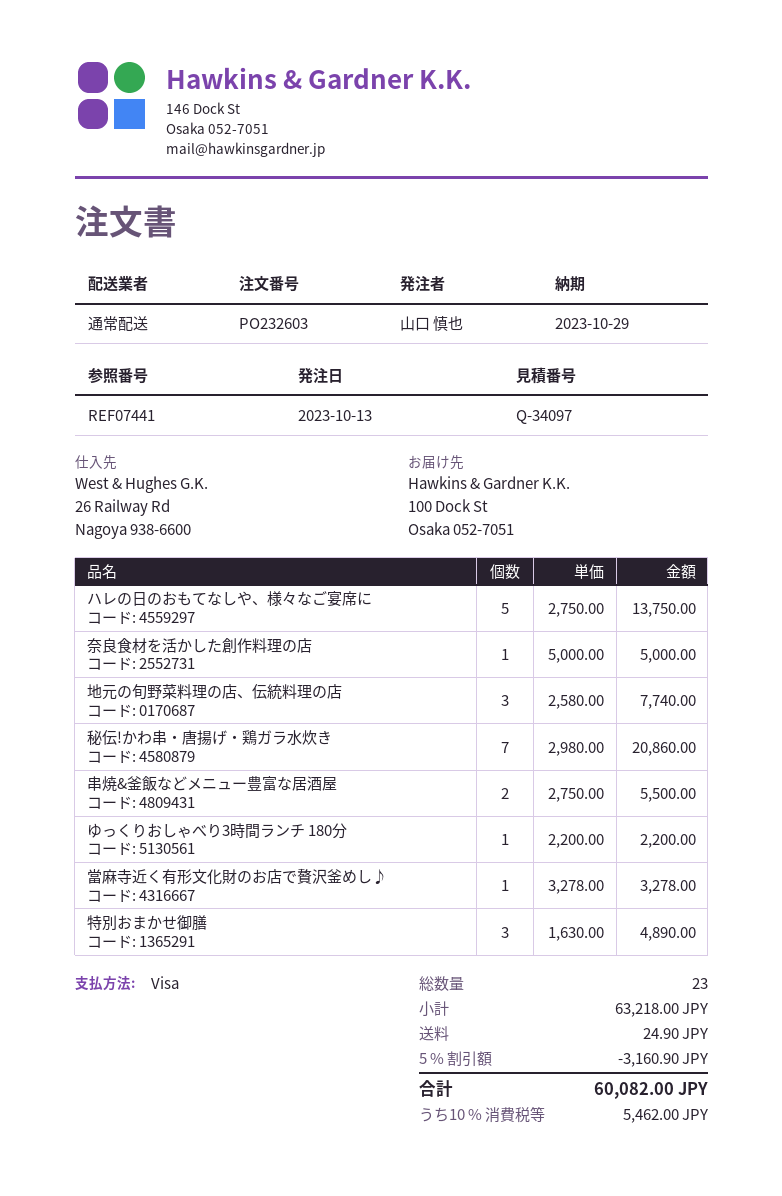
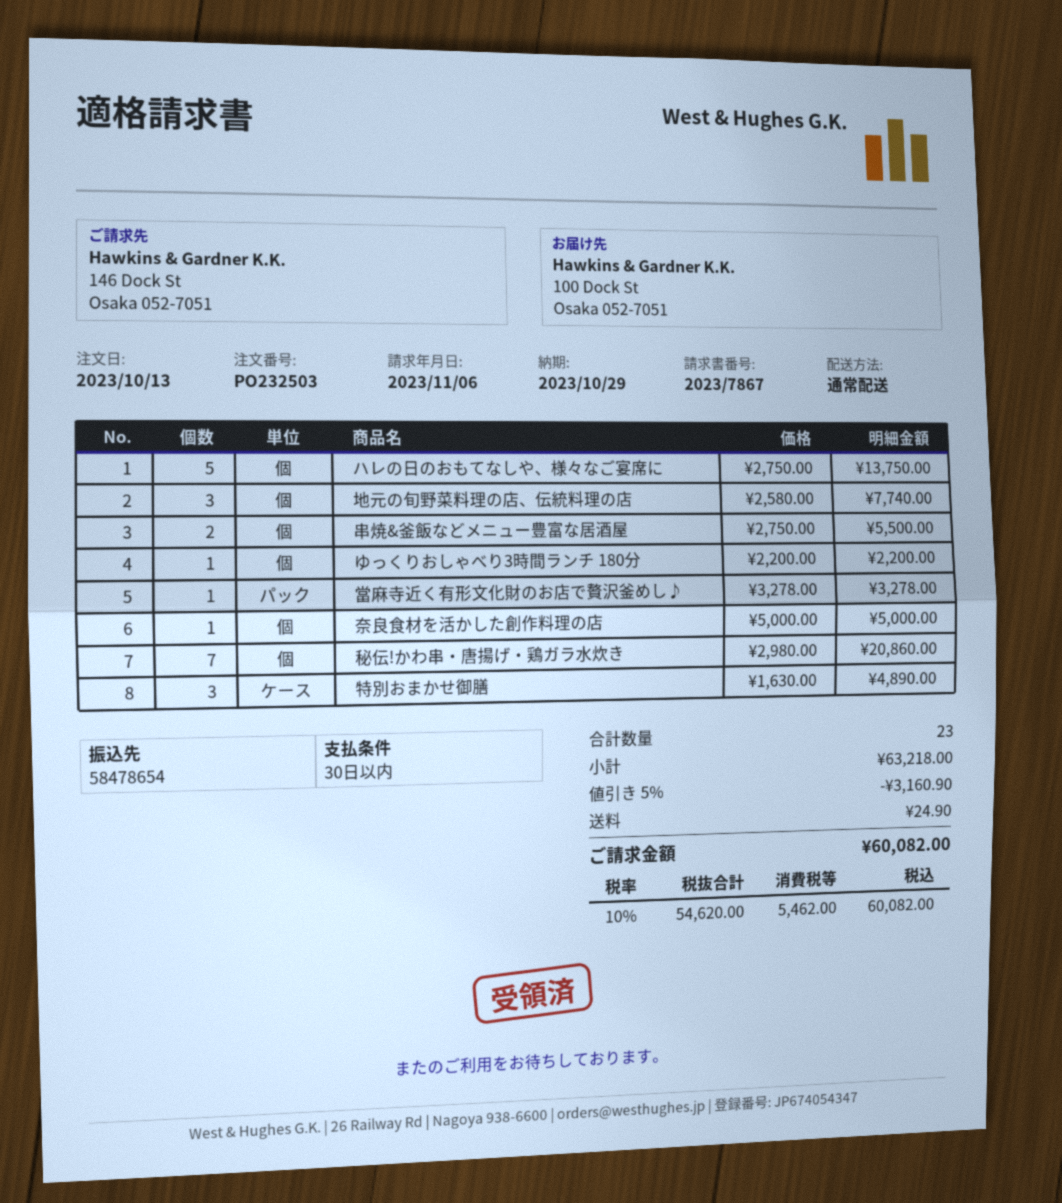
order number: PO232603 -> PO232503

